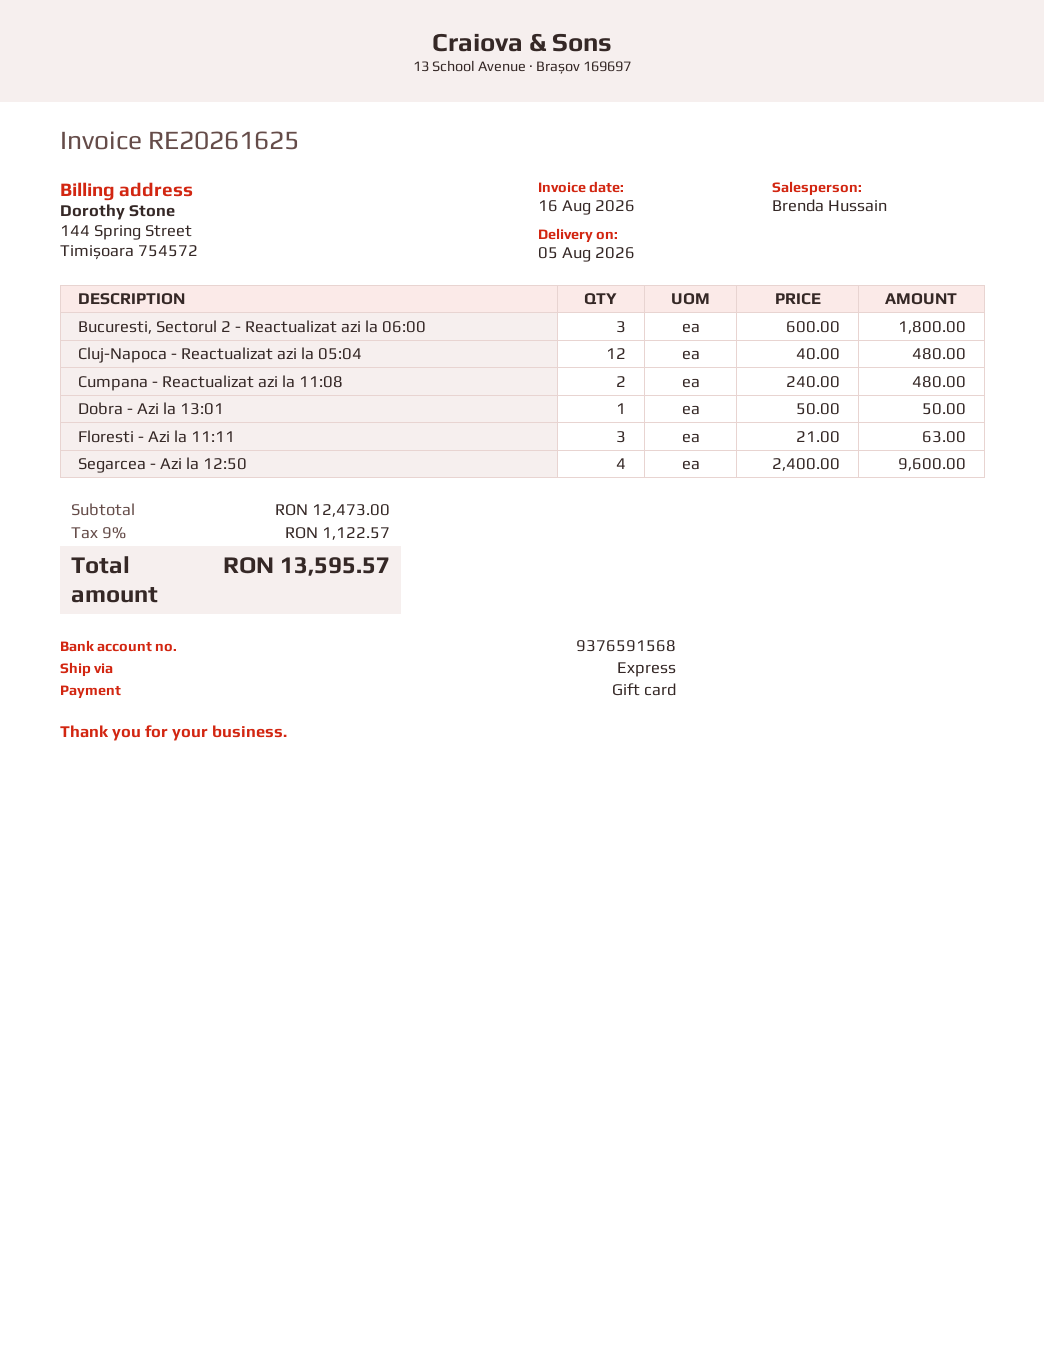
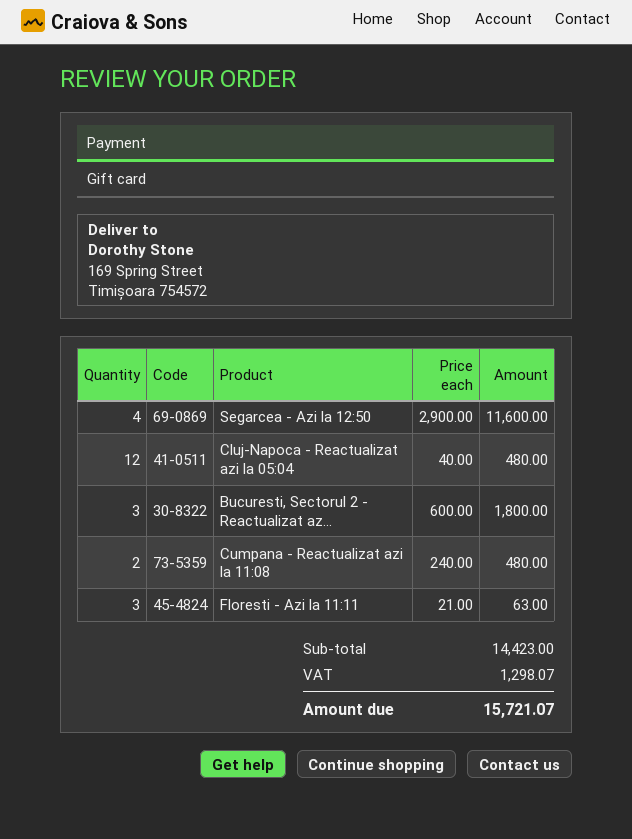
Dobra - Azi la 13:01: 1 x 50.00 = 50.00 -> none
Segarcea - Azi la 12:50: 4 x 2400.00 = 9600.00 -> 4 x 2900.00 = 11600.00
subtotal: 12473.00 -> 14423.00
tax: 1122.57 -> 1298.07
total: 13595.57 -> 15721.07

